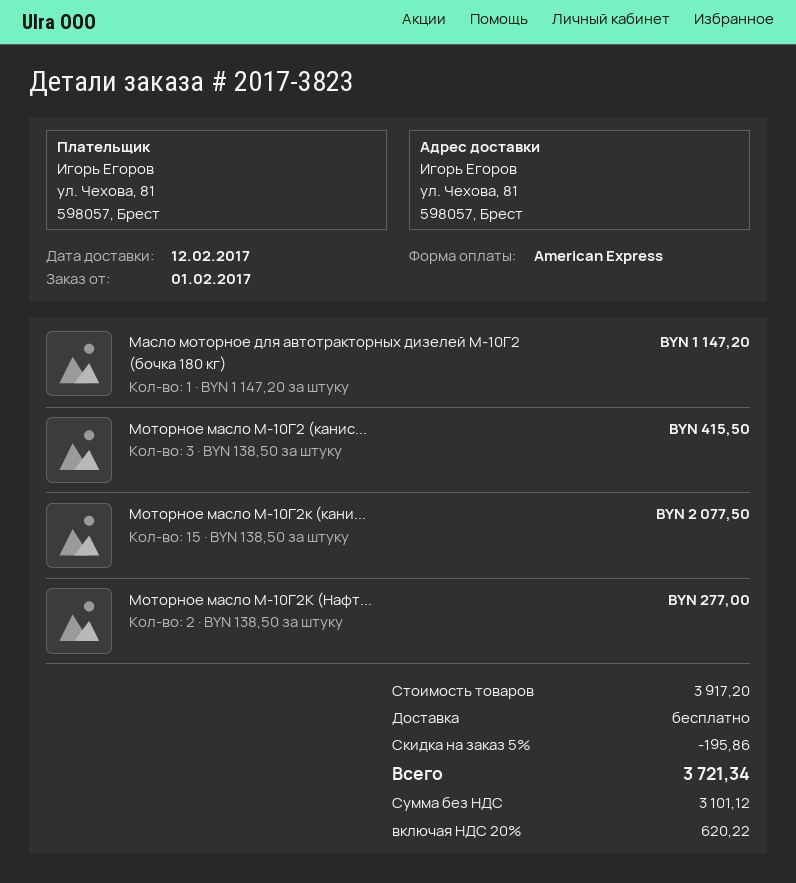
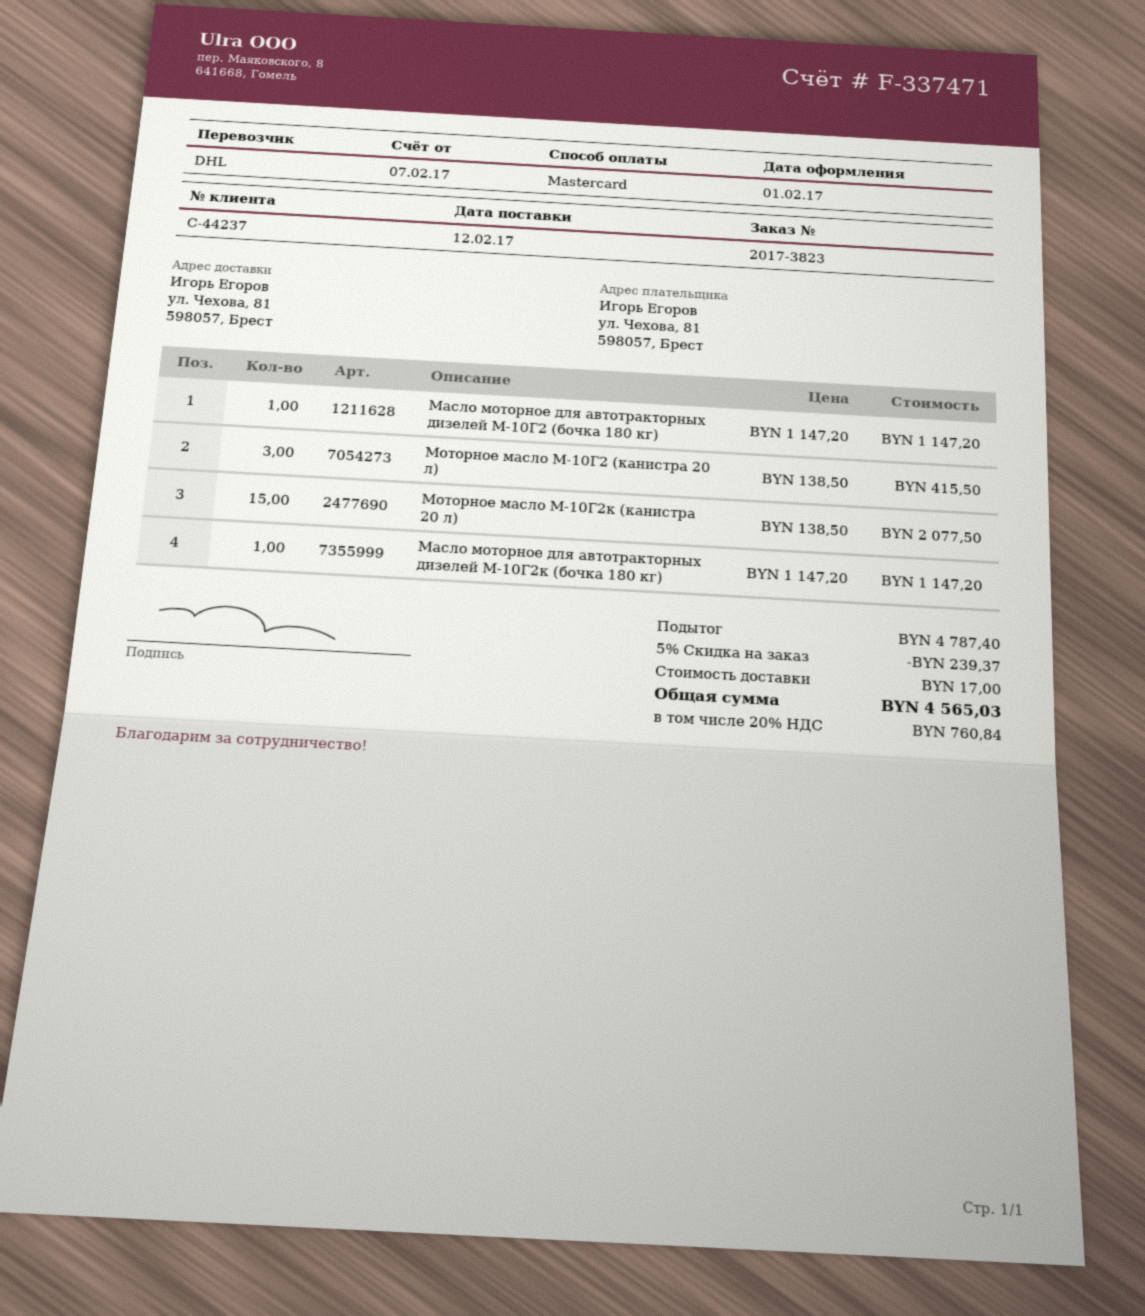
payment method: American Express -> Mastercard
Моторное масло М-10Г2К (Нафт...: 2 x 138.50 = 277.00 -> none
Масло моторное для автотракторных дизелей М-10Г2к (бочка 180 кг): none -> 1 x 1147.20 = 1147.20
subtotal: 3917.20 -> 4787.40
discount: 5% = 195.86 -> 5% = 239.37
shipping: 0.00 -> 17.00
tax: 20% = 620.22 -> 20% = 760.84
total: 3721.34 -> 4565.03

